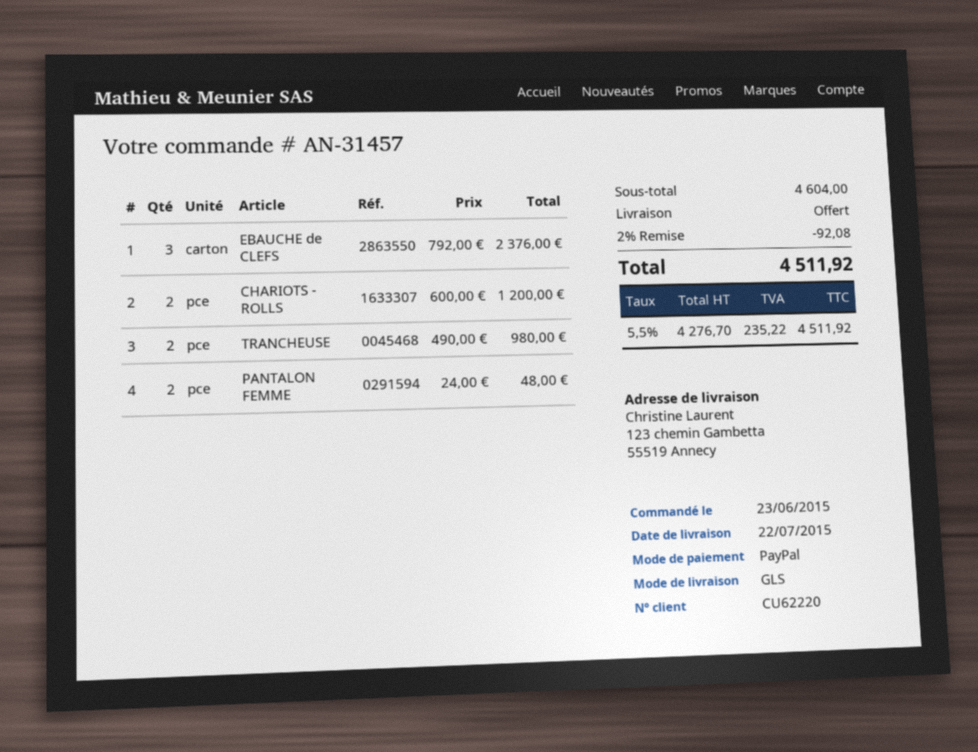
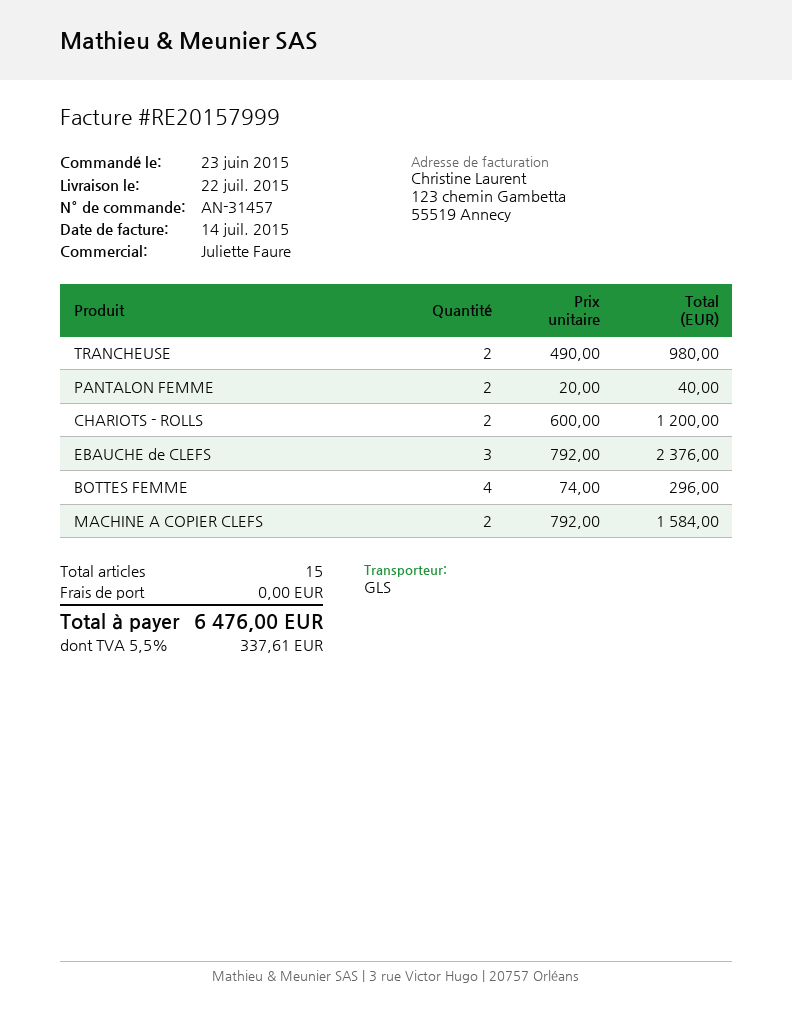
PANTALON FEMME: 2 x 24.00 = 48.00 -> 2 x 20.00 = 40.00
BOTTES FEMME: none -> 4 x 74.00 = 296.00
MACHINE A COPIER CLEFS: none -> 2 x 792.00 = 1584.00
discount: 2% = 92.08 -> none
tax: 5.5% = 235.22 -> 5.5% = 337.61
total: 4511.92 -> 6476.00

